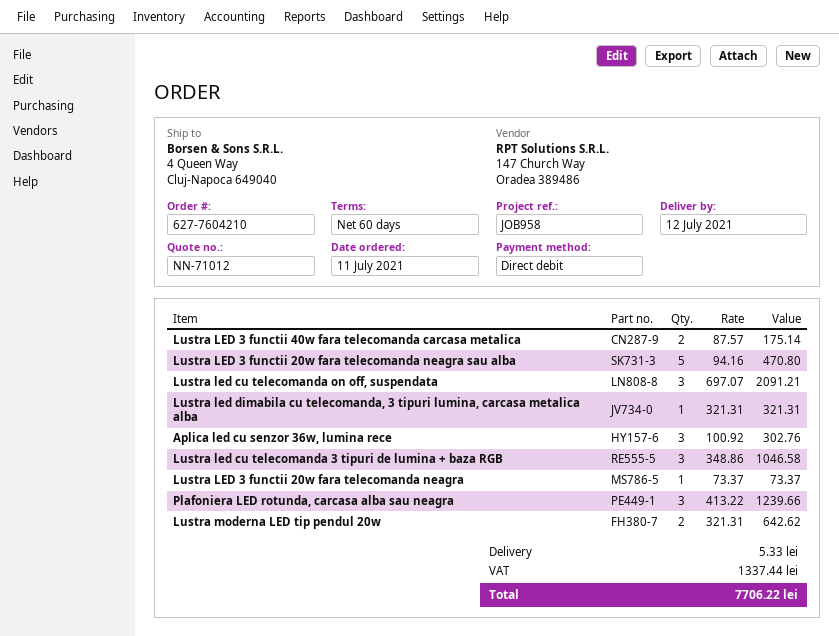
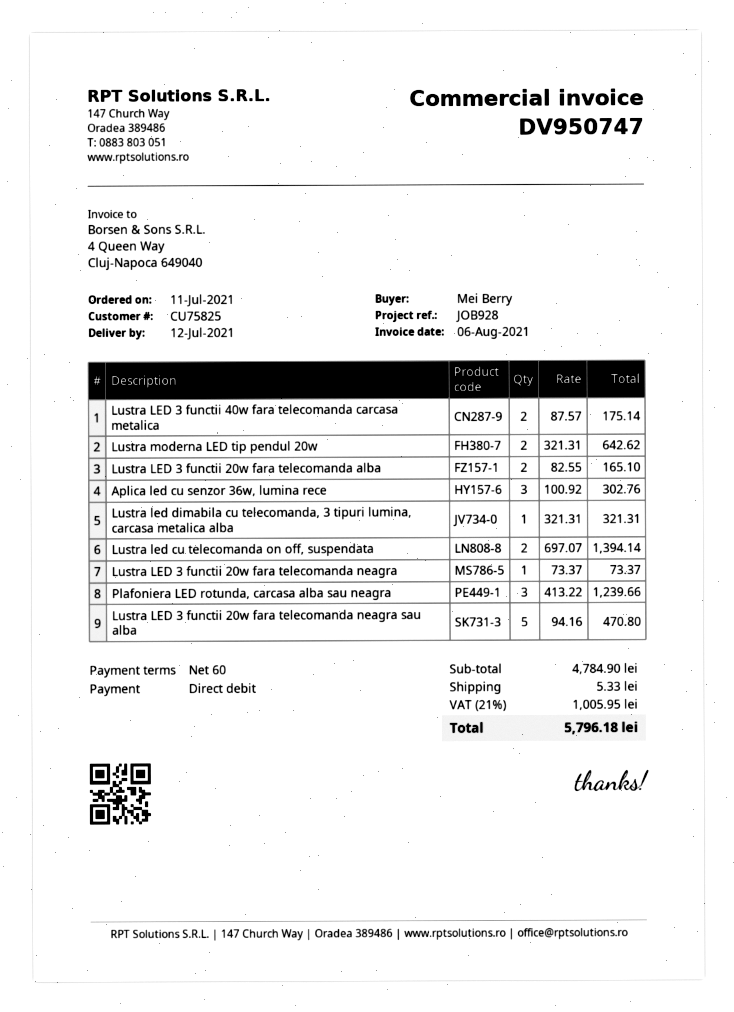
reference: JOB958 -> JOB928
Lustra led cu telecomanda on off, suspendata: 3 x 697.07 = 2091.21 -> 2 x 697.07 = 1394.14
Lustra led cu telecomanda 3 tipuri de lumina + baza RGB: 3 x 348.86 = 1046.58 -> none
Lustra LED 3 functii 20w fara telecomanda alba: none -> 2 x 82.55 = 165.10
tax: 1337.44 -> 1005.95
total: 7706.22 -> 5796.18

